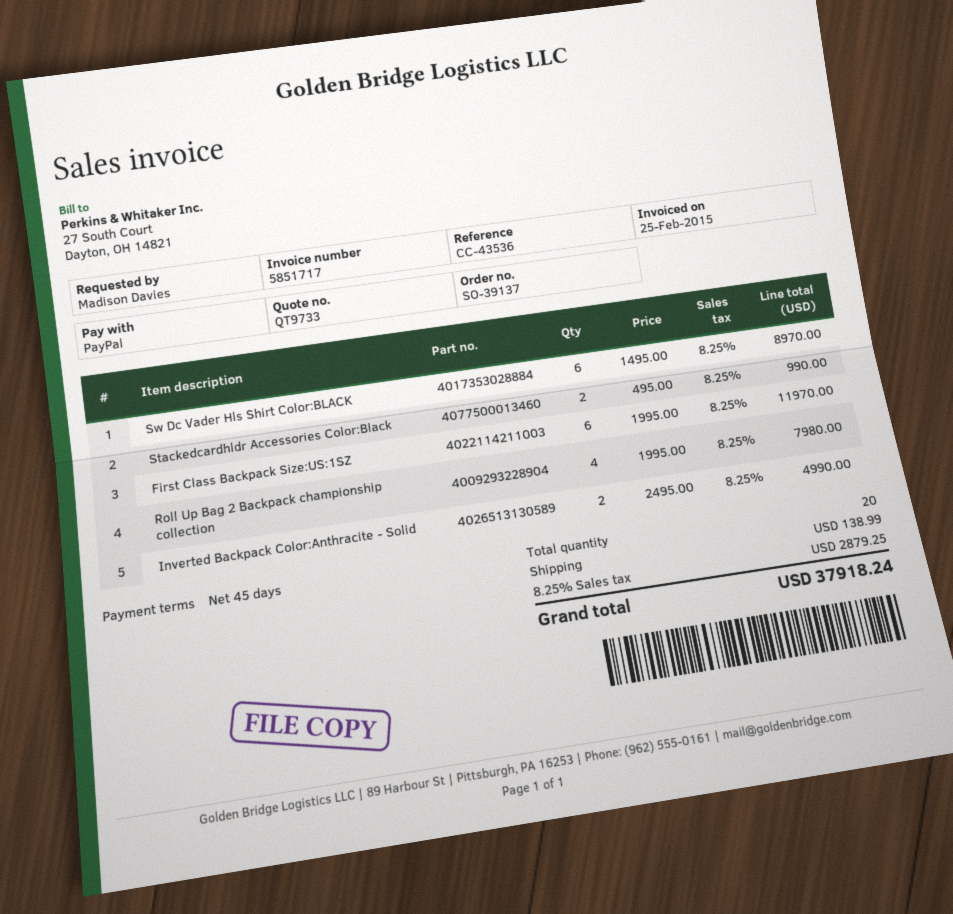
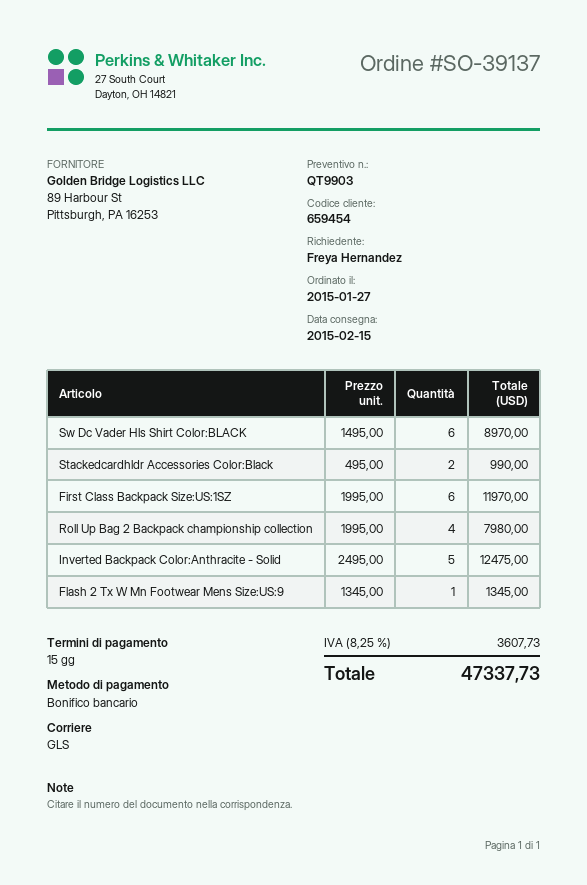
quote number: QT9733 -> QT9903
payment terms: 45 days -> 15 days
ordered by: Madison Davies -> Freya Hernandez
payment method: PayPal -> bank transfer
Inverted Backpack Color:Anthracite - Solid: 2 x 2495.00 = 4990.00 -> 5 x 2495.00 = 12475.00
Flash 2 Tx W Mn Footwear Mens Size:US:9: none -> 1 x 1345.00 = 1345.00
shipping: 138.99 -> none
tax: 8.25% = 2879.25 -> 8.25% = 3607.73
total: 37918.24 -> 47337.73

